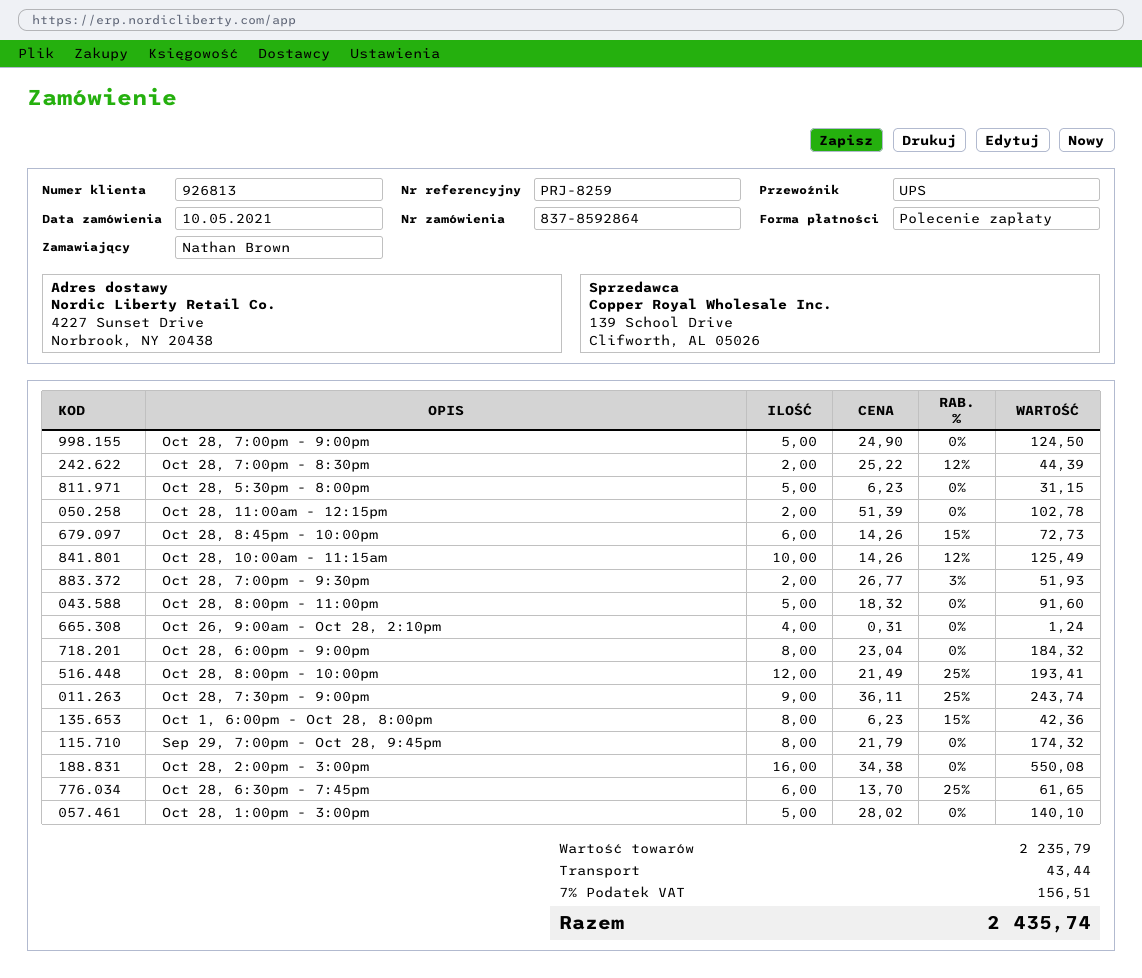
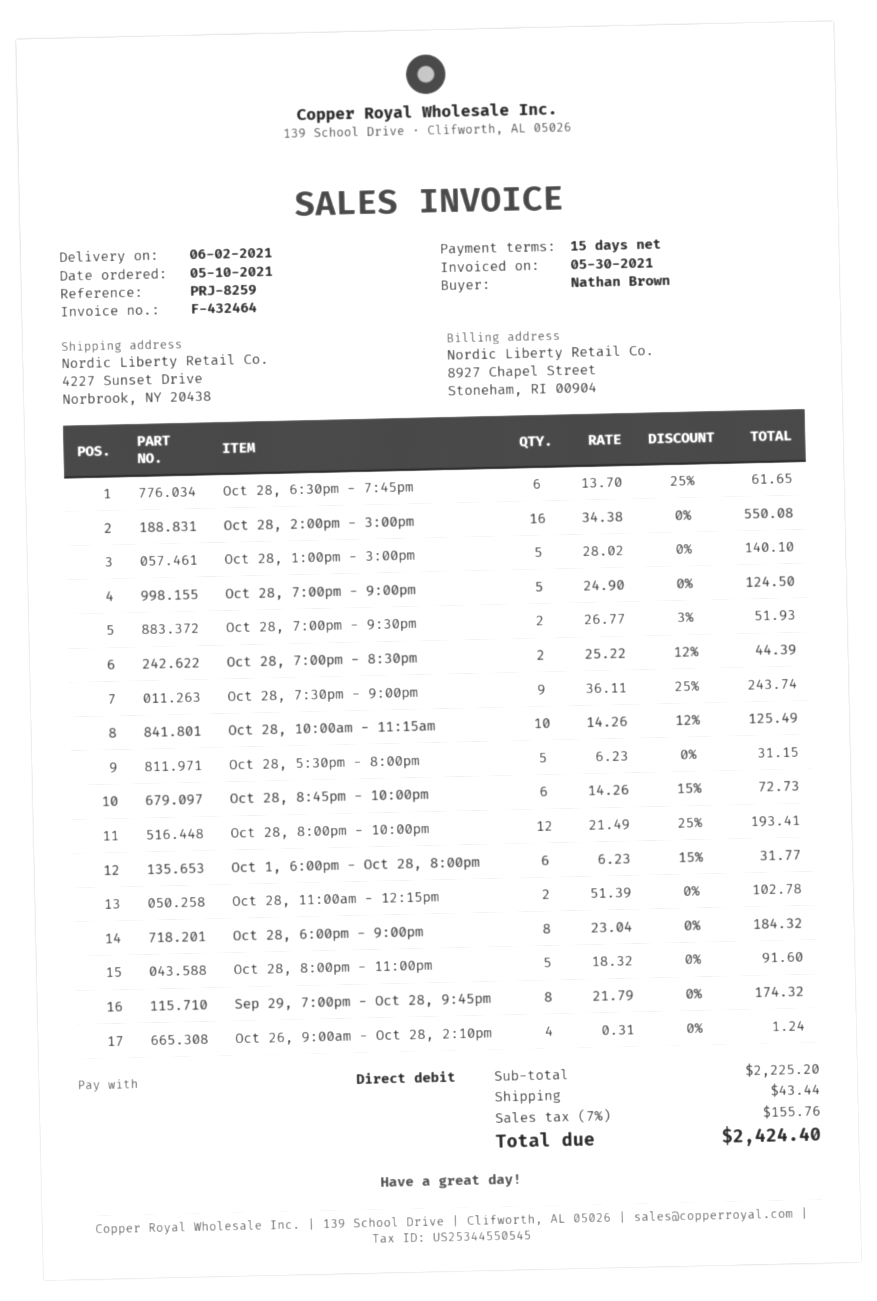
Oct 1, 6:00pm - Oct 28, 8:00pm: 8 x 6.23 - 15% = 42.36 -> 6 x 6.23 - 15% = 31.77
subtotal: 2235.79 -> 2225.20
tax: 7% = 156.51 -> 7% = 155.76
total: 2435.74 -> 2424.40

